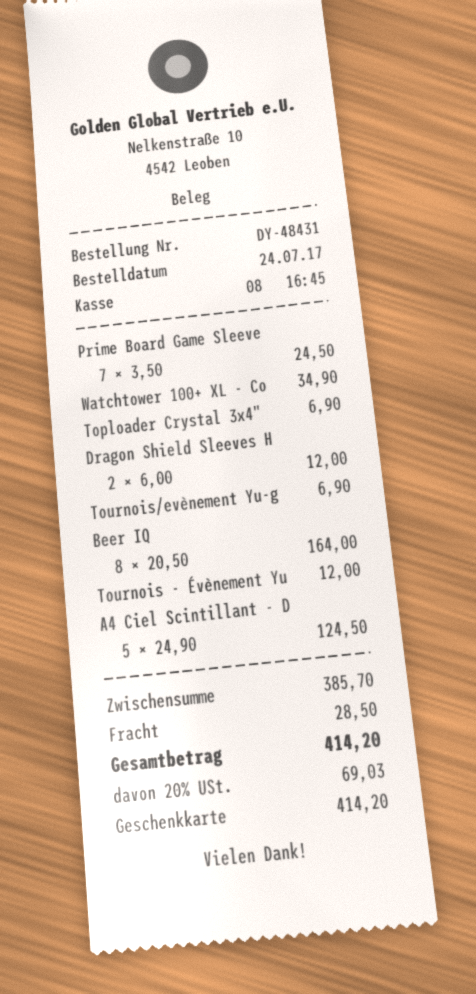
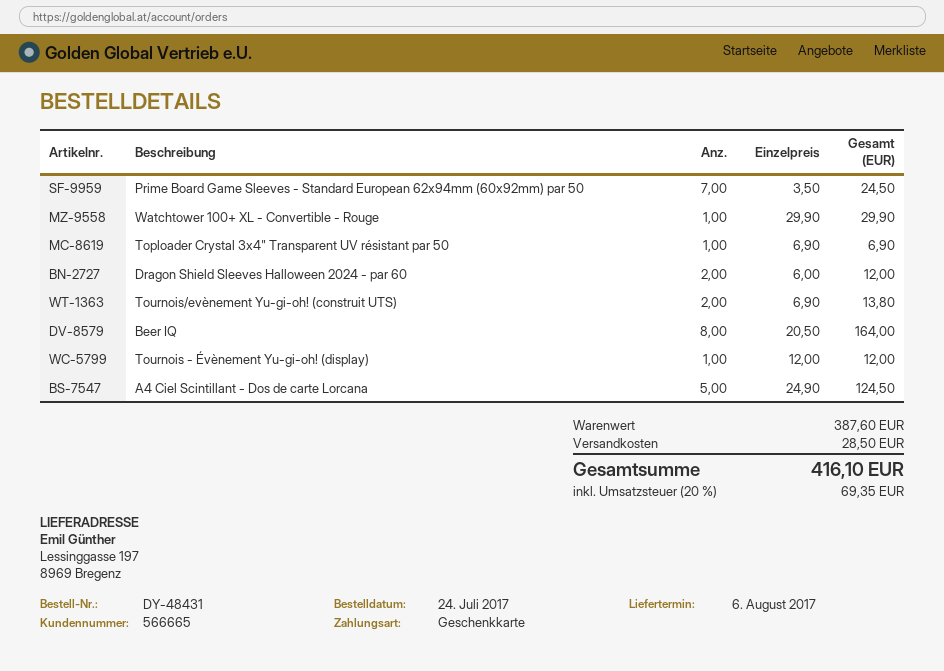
Watchtower 100+ XL - Co: 1 x 34.90 = 34.90 -> 1 x 29.90 = 29.90
Tournois/evènement Yu-g: 1 x 6.90 = 6.90 -> 2 x 6.90 = 13.80
subtotal: 385.70 -> 387.60
tax: 20% = 69.03 -> 20% = 69.35
total: 414.20 -> 416.10

